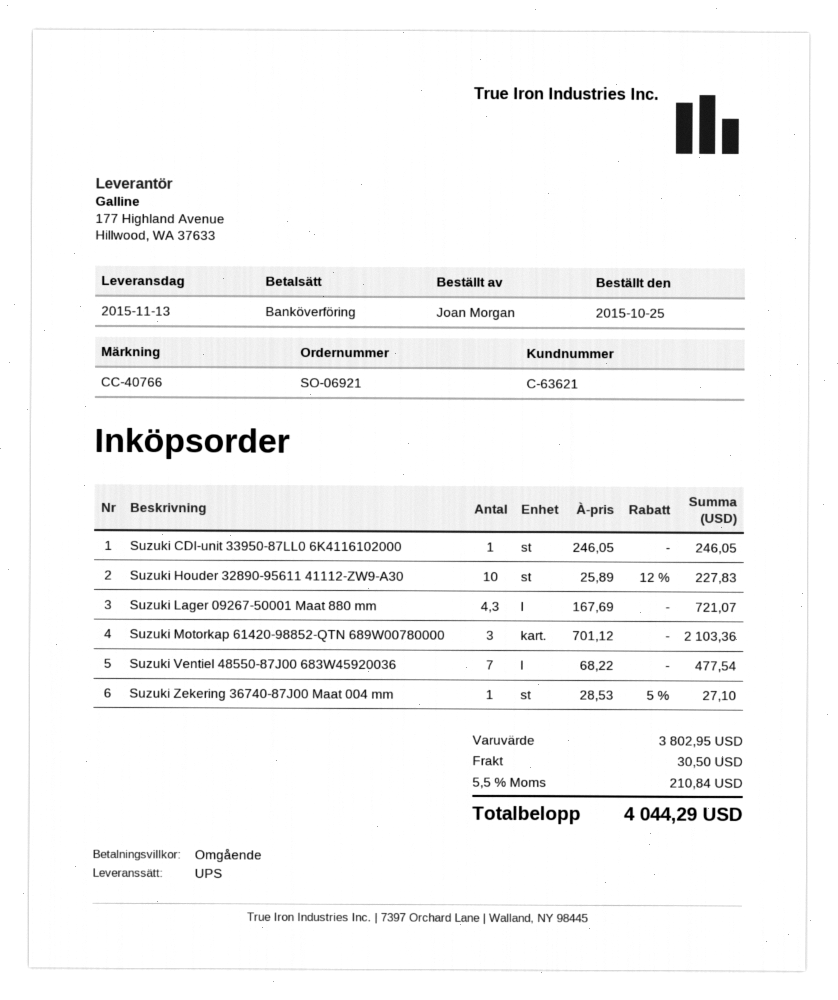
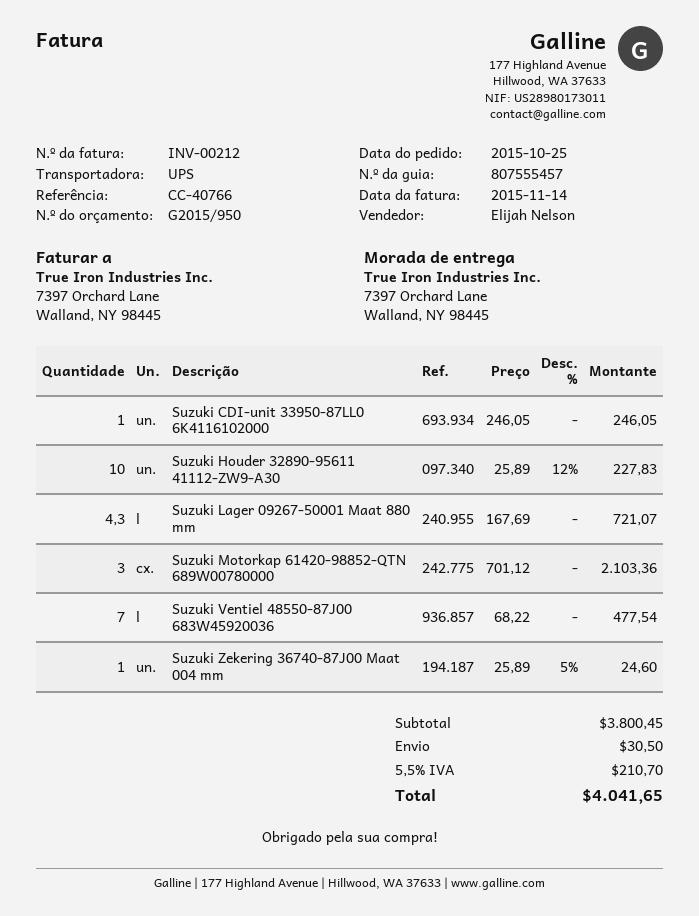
Suzuki Zekering 36740-87J00 Maat 004 mm: 1 x 28.53 - 5% = 27.10 -> 1 x 25.89 - 5% = 24.60
subtotal: 3802.95 -> 3800.45
tax: 5.5% = 210.84 -> 5.5% = 210.70
total: 4044.29 -> 4041.65

